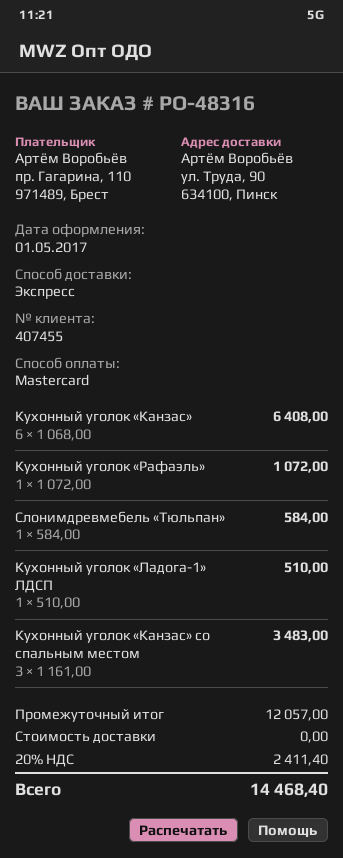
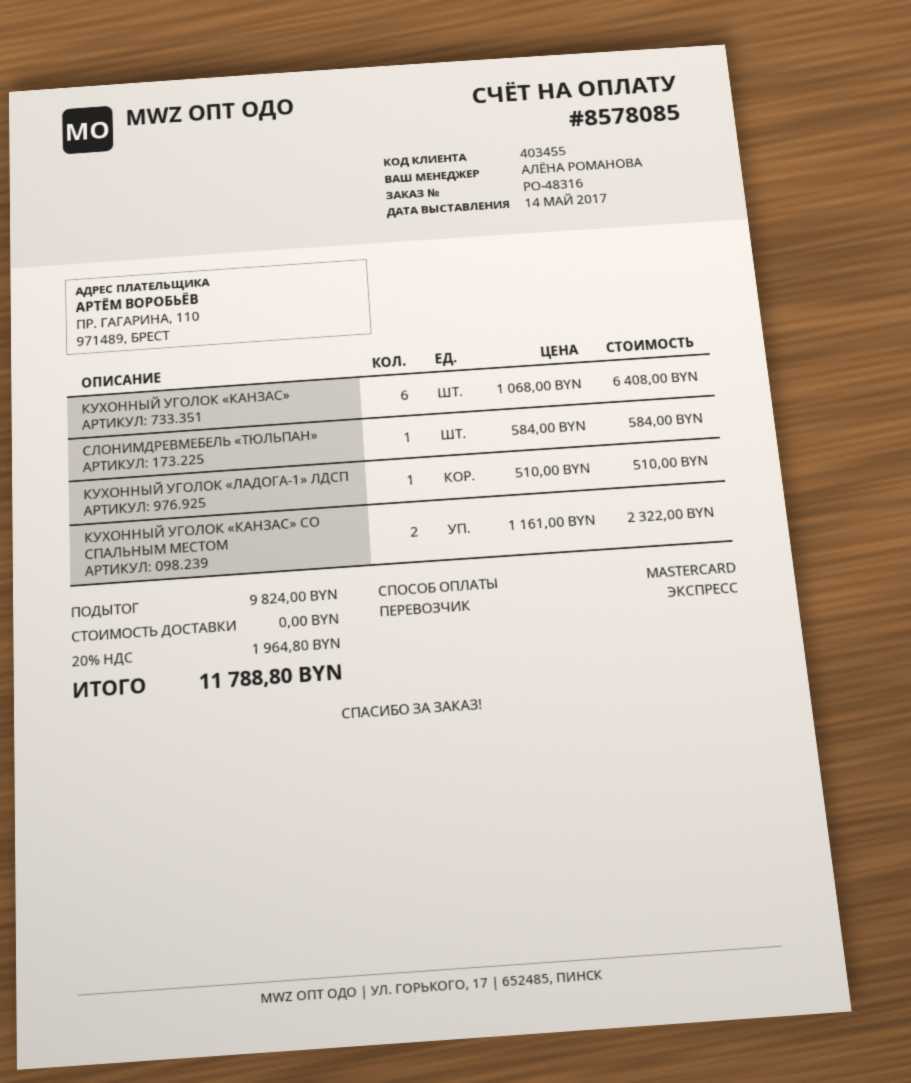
customer number: 407455 -> 403455
Кухонный уголок «Рафаэль»: 1 x 1072.00 = 1072.00 -> none
Кухонный уголок «Канзас» со спальным местом: 3 x 1161.00 = 3483.00 -> 2 x 1161.00 = 2322.00
subtotal: 12057.00 -> 9824.00
tax: 20% = 2411.40 -> 20% = 1964.80
total: 14468.40 -> 11788.80

